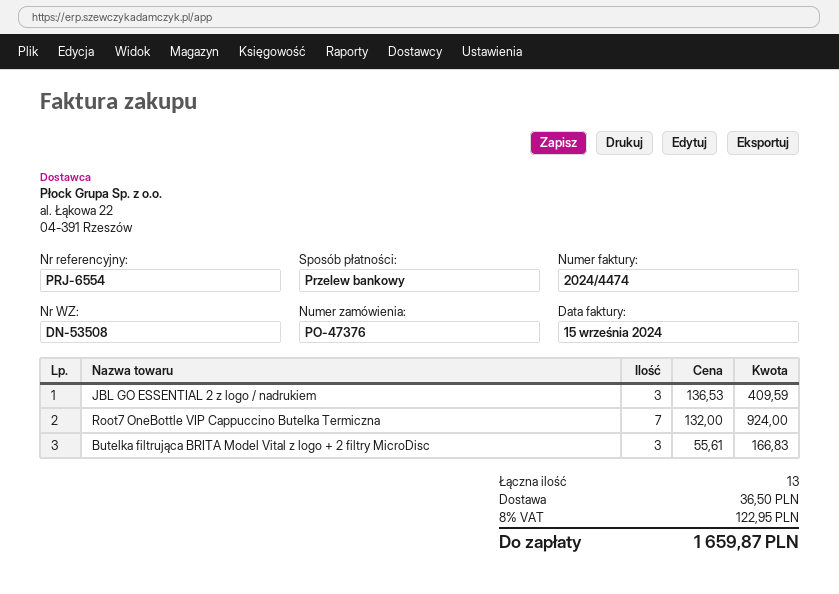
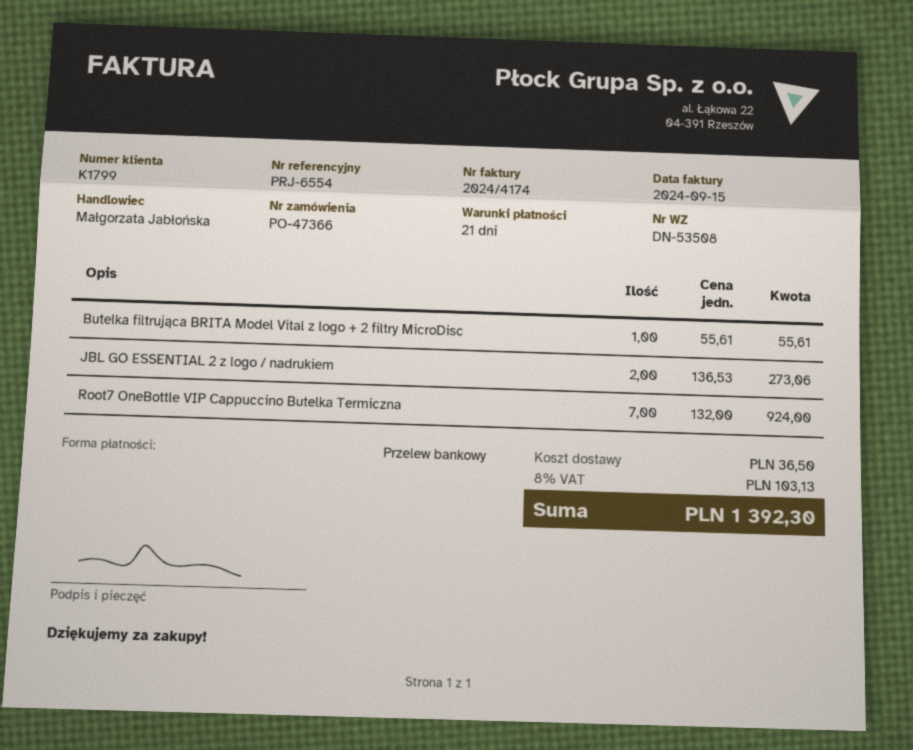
order number: PO-47376 -> PO-47366
invoice number: 2024/4474 -> 2024/4174
JBL GO ESSENTIAL 2 z logo / nadrukiem: 3 x 136.53 = 409.59 -> 2 x 136.53 = 273.06
Butelka filtrująca BRITA Model Vital z logo + 2 filtry MicroDisc: 3 x 55.61 = 166.83 -> 1 x 55.61 = 55.61
tax: 8% = 122.95 -> 8% = 103.13
total: 1659.87 -> 1392.30

